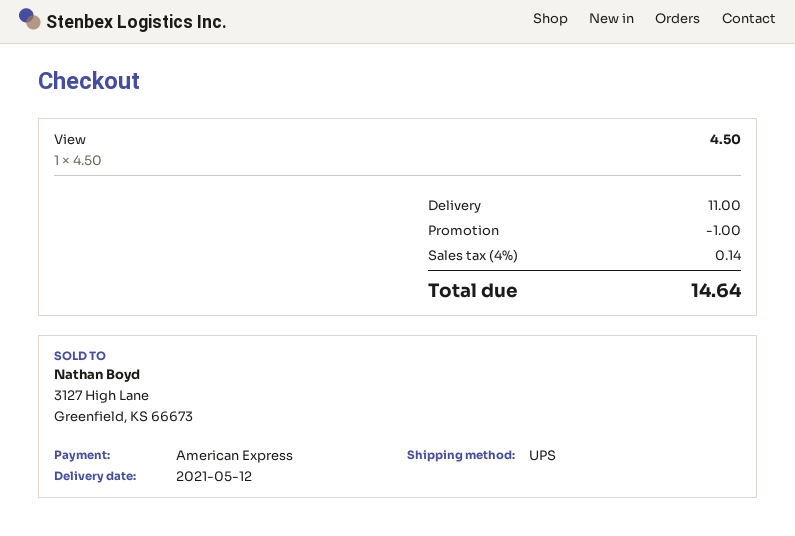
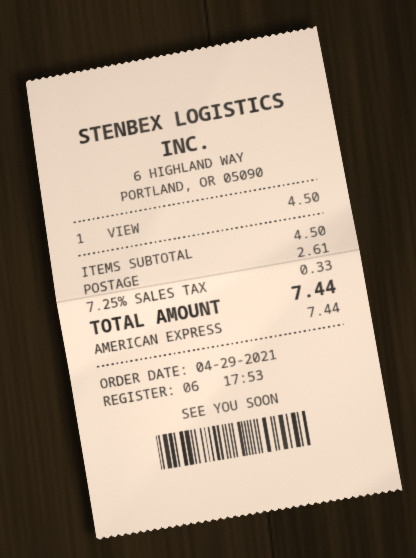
discount: 1.00 -> none
shipping: 11.00 -> 2.61
tax: 4% = 0.14 -> 7.25% = 0.33
total: 14.64 -> 7.44

